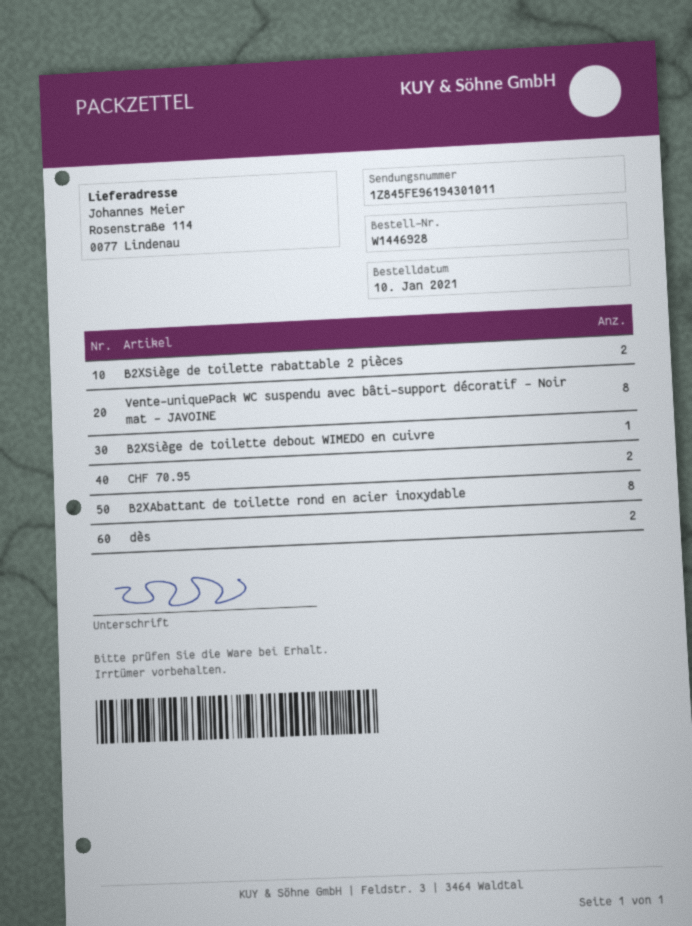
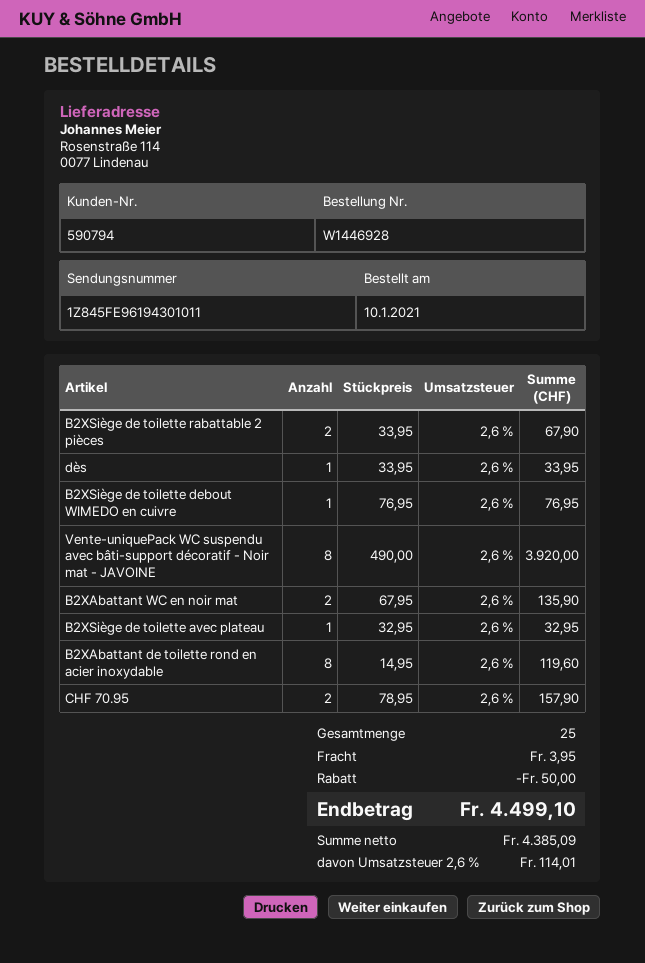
dès: 2 -> 1
B2XAbattant WC en noir mat: none -> 2
B2XSiège de toilette avec plateau: none -> 1

